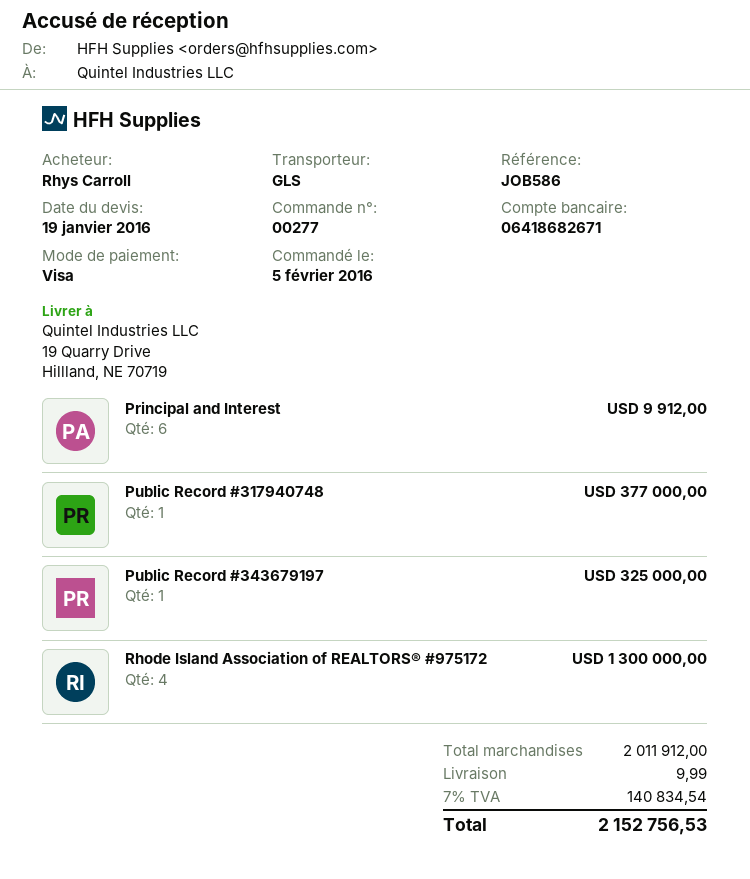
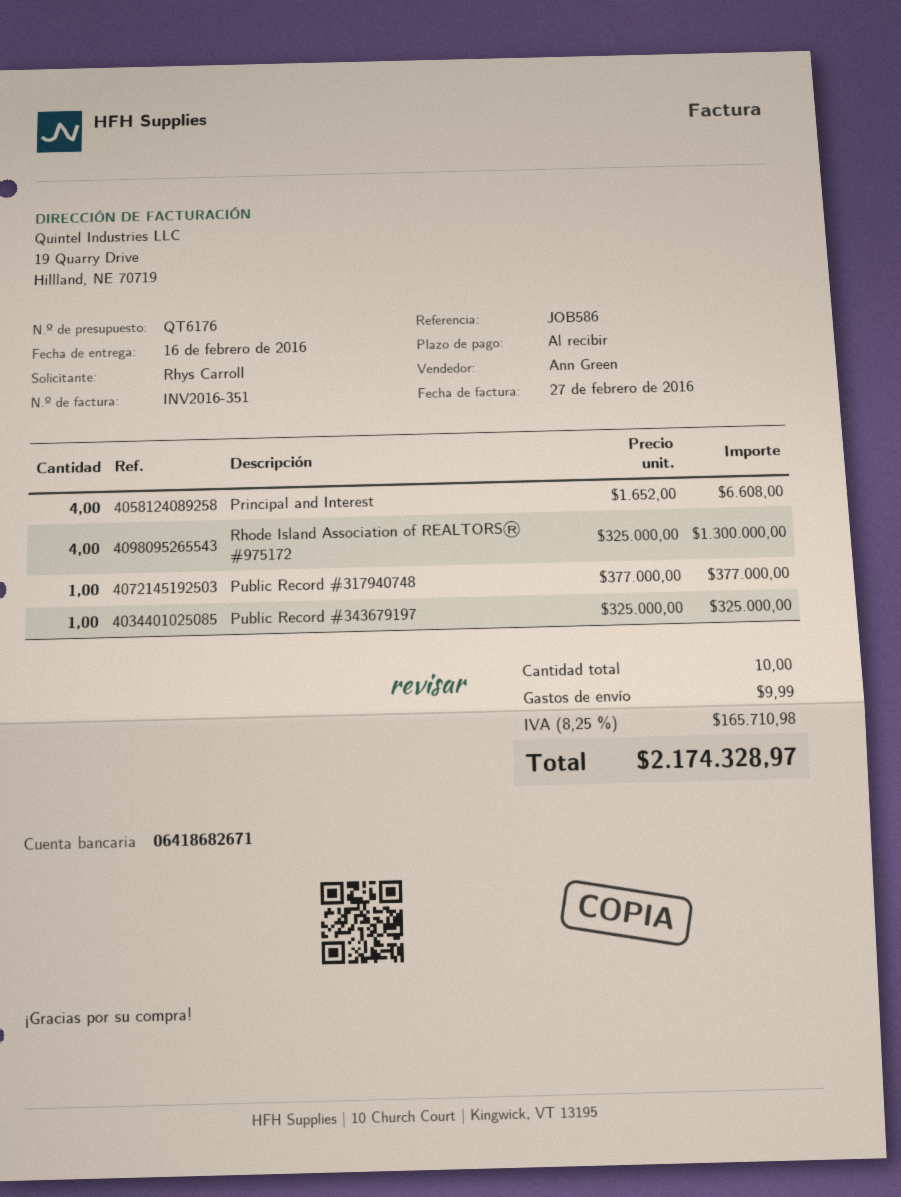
Principal and Interest: 6 for 9912.00 -> 4 for 6608.00
tax: 7% = 140834.54 -> 8.25% = 165710.98
total: 2152756.53 -> 2174328.97

